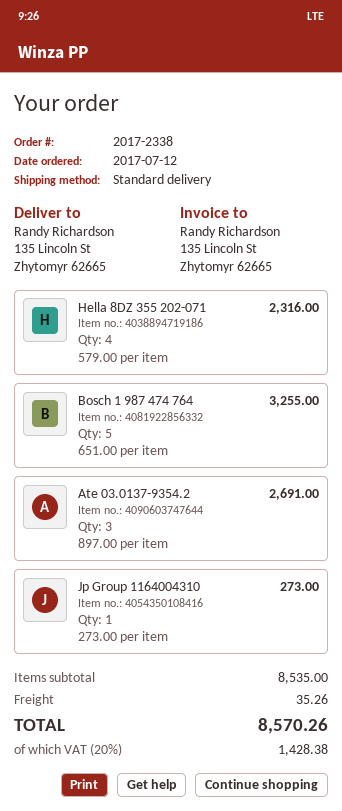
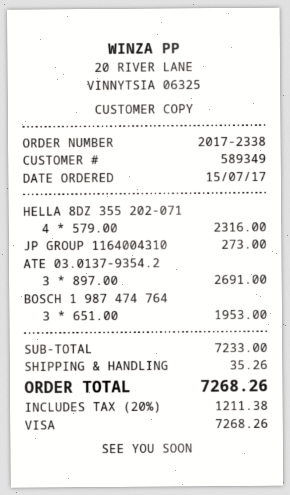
order date: 2017-07-12 -> 2017-07-15
Bosch 1 987 474 764: 5 x 651.00 = 3255.00 -> 3 x 651.00 = 1953.00
subtotal: 8535.00 -> 7233.00
tax: 20% = 1428.38 -> 20% = 1211.38
total: 8570.26 -> 7268.26

